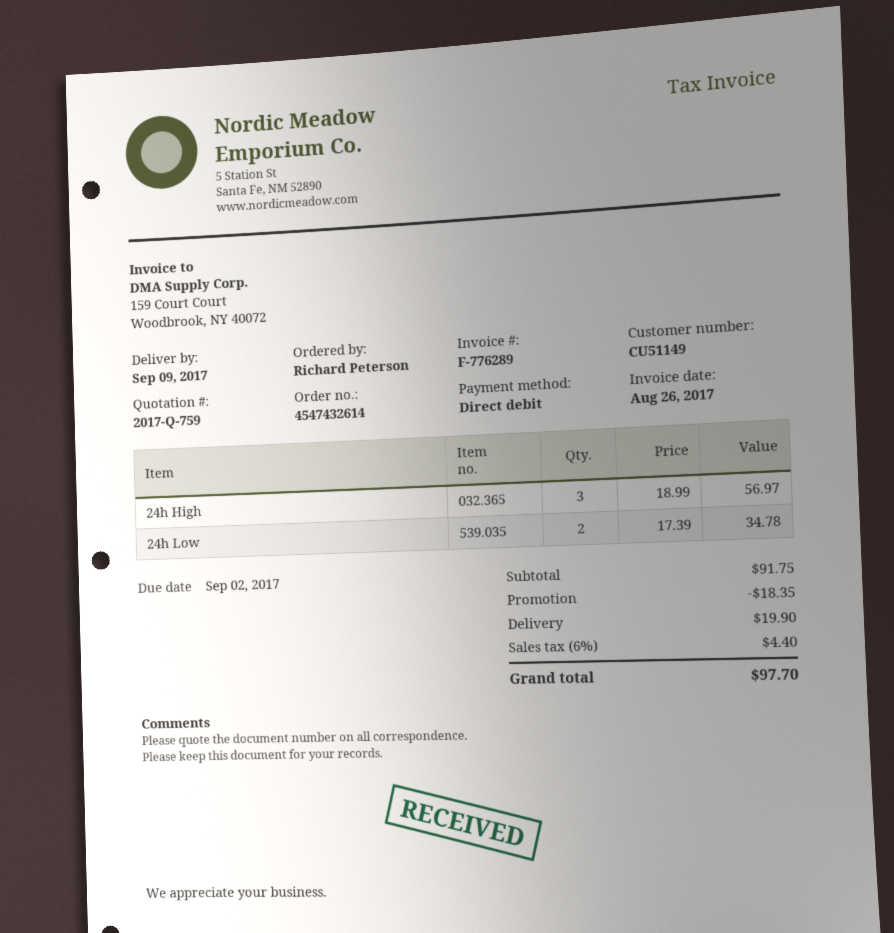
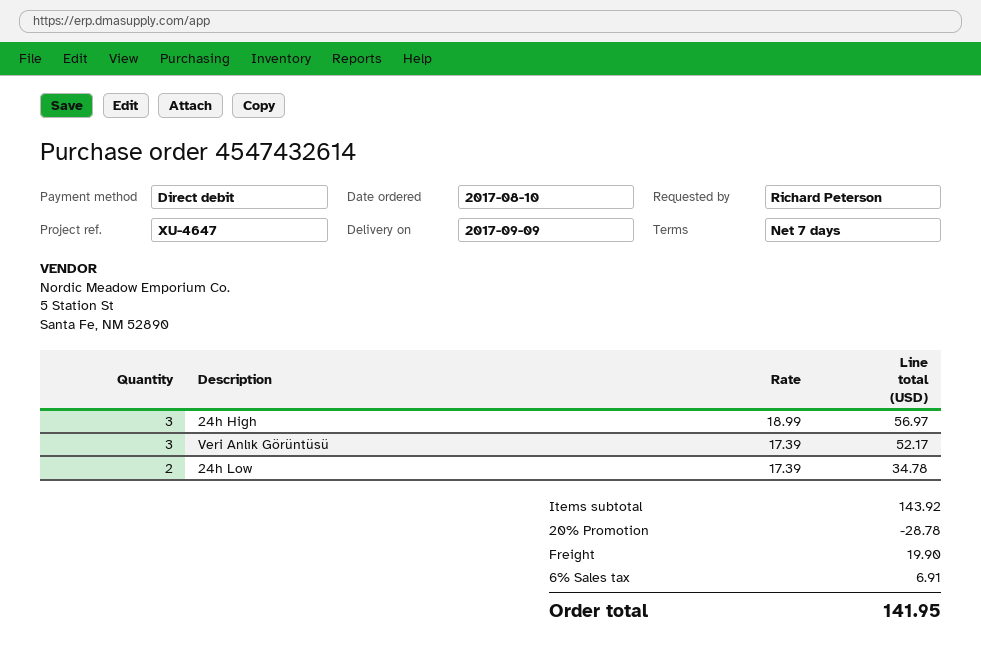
Veri Anlık Görüntüsü: none -> 3 x 17.39 = 52.17
subtotal: 91.75 -> 143.92
discount: 18.35 -> 28.78
tax: 6% = 4.40 -> 6% = 6.91
total: 97.70 -> 141.95

